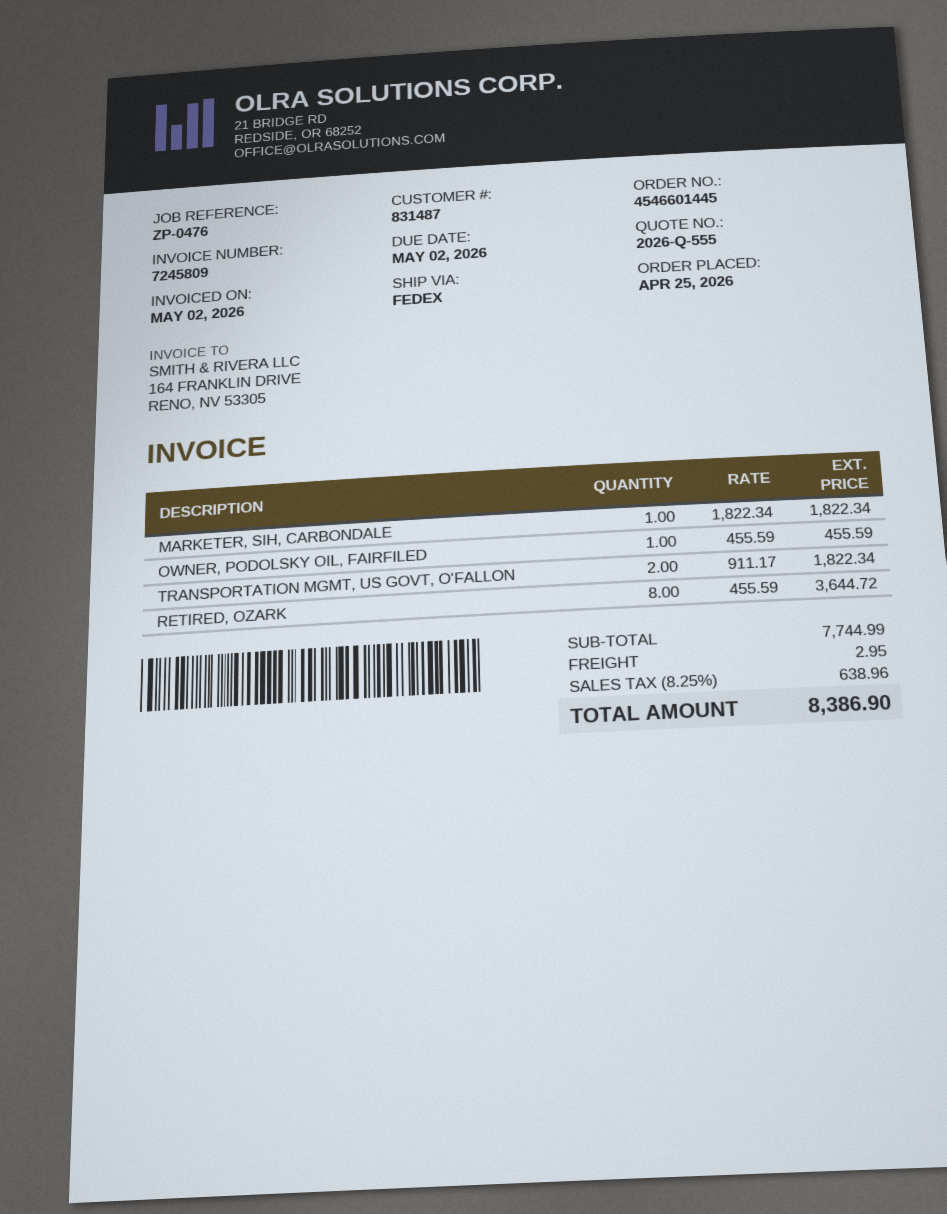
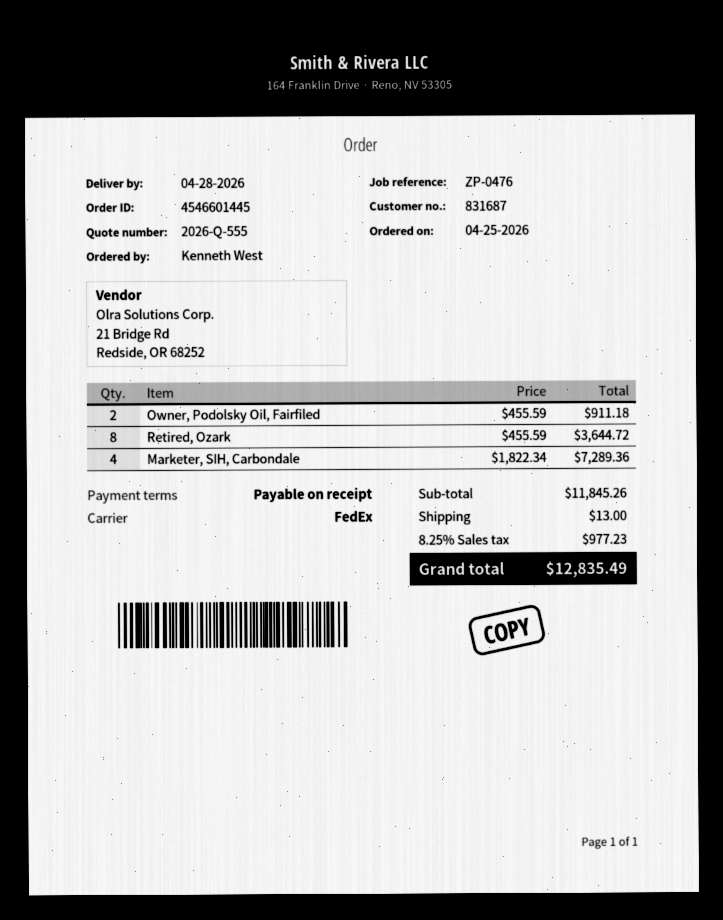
customer number: 831487 -> 831687
MARKETER, SIH, CARBONDALE: 1 x 1822.34 = 1822.34 -> 4 x 1822.34 = 7289.36
OWNER, PODOLSKY OIL, FAIRFILED: 1 x 455.59 = 455.59 -> 2 x 455.59 = 911.18
TRANSPORTATION MGMT, US GOVT, O'FALLON: 2 x 911.17 = 1822.34 -> none
subtotal: 7744.99 -> 11845.26
shipping: 2.95 -> 13.00
tax: 8.25% = 638.96 -> 8.25% = 977.23
total: 8386.90 -> 12835.49

